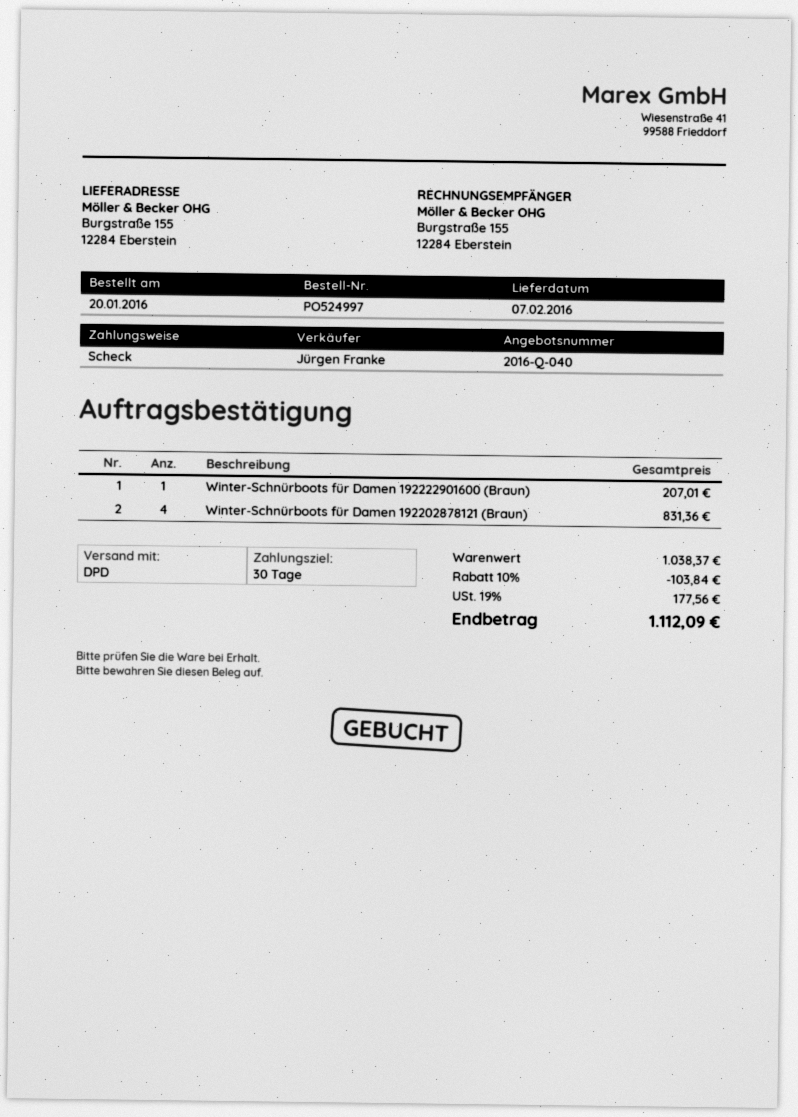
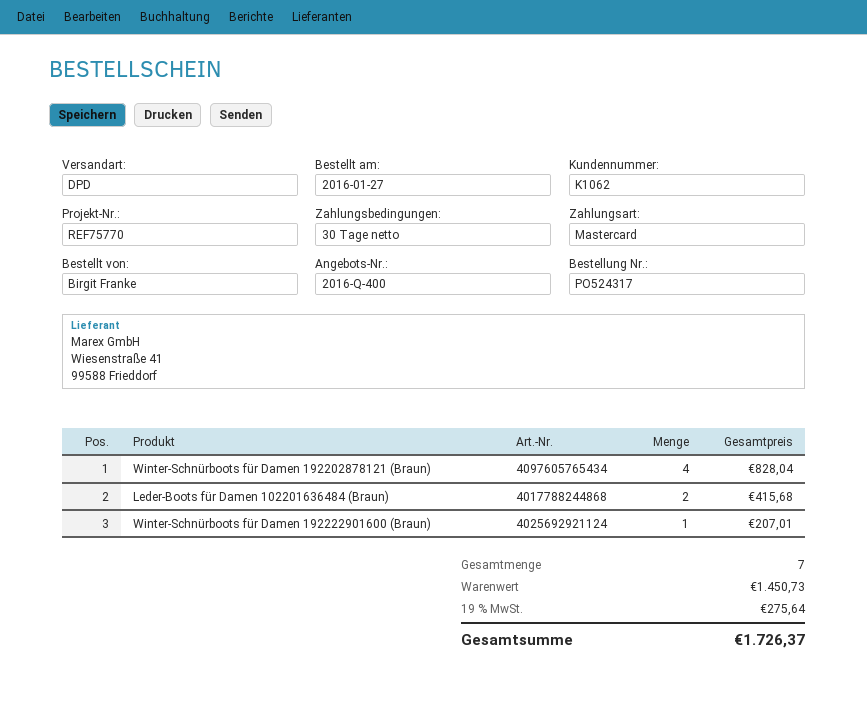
quote number: 2016-Q-040 -> 2016-Q-400
order number: PO524997 -> PO524317
order date: 2016-01-20 -> 2016-01-27
payment method: cheque -> Mastercard
Winter-Schnürboots für Damen 192202878121 (Braun): 4 for 831.36 -> 4 for 828.04
Leder-Boots für Damen 102201636484 (Braun): none -> 2 for 415.68
subtotal: 1038.37 -> 1450.73
discount: 10% = 103.84 -> none
tax: 19% = 177.56 -> 19% = 275.64
total: 1112.09 -> 1726.37

